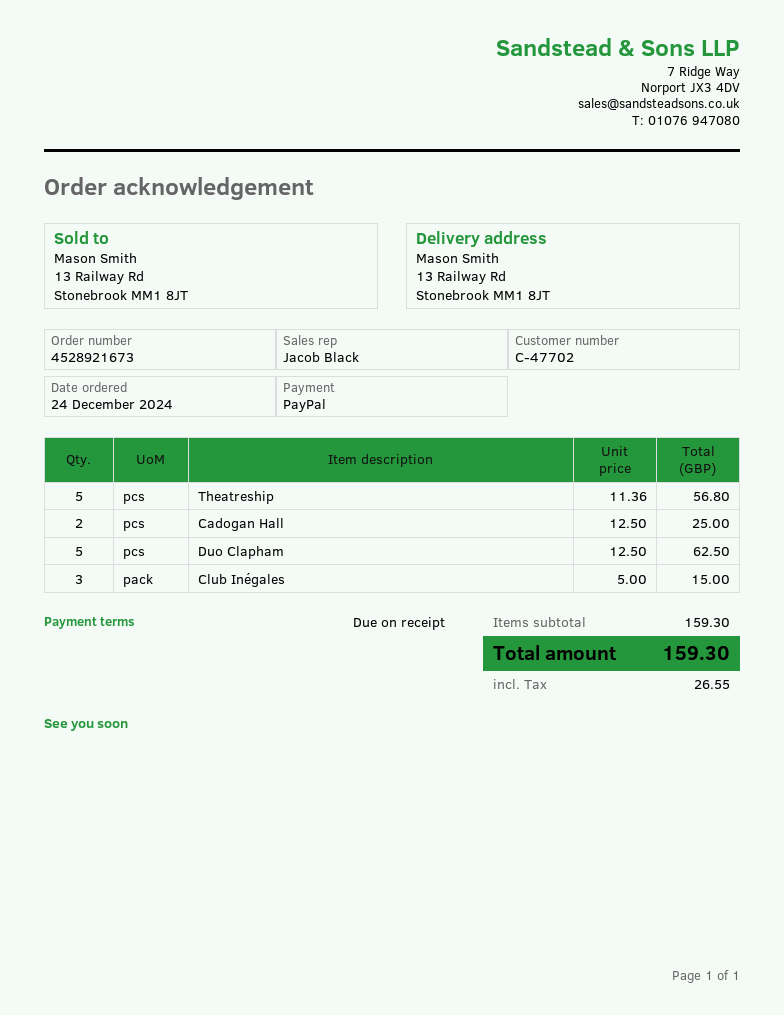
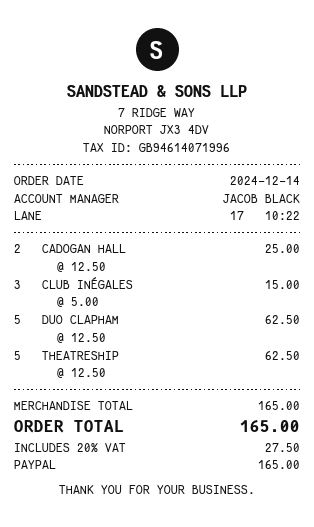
order date: 2024-12-24 -> 2024-12-14
Theatreship: 5 x 11.36 = 56.80 -> 5 x 12.50 = 62.50
subtotal: 159.30 -> 165.00
tax: 26.55 -> 27.50
total: 159.30 -> 165.00

